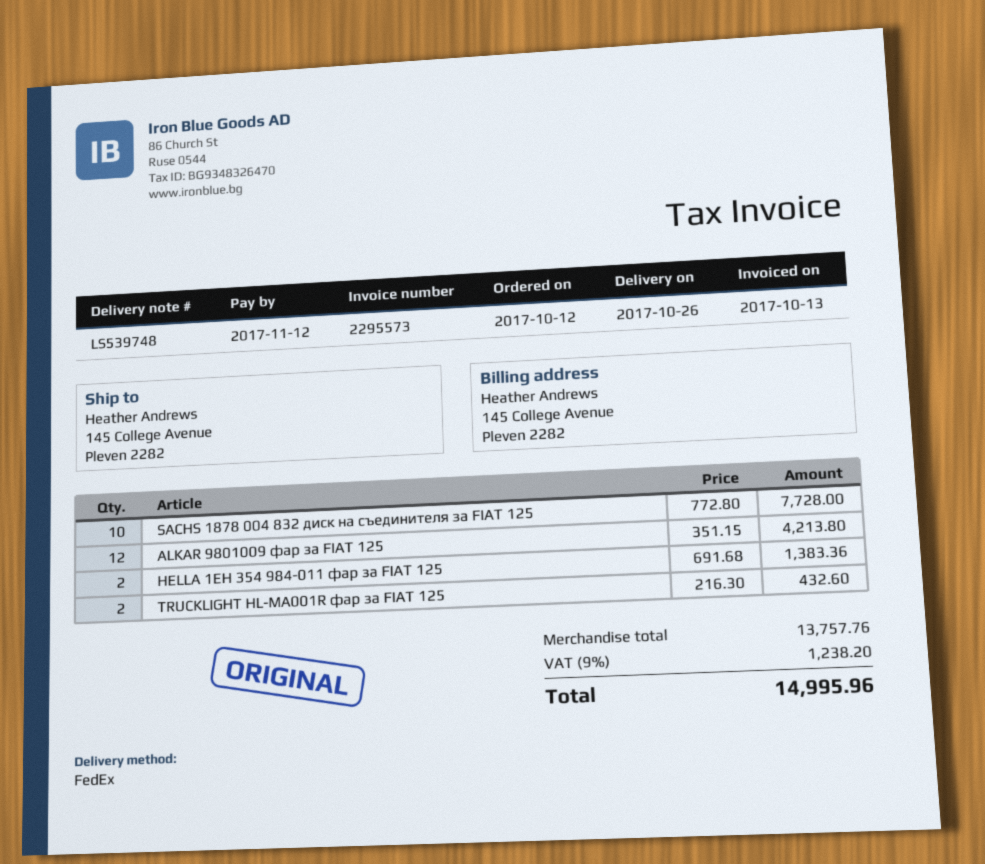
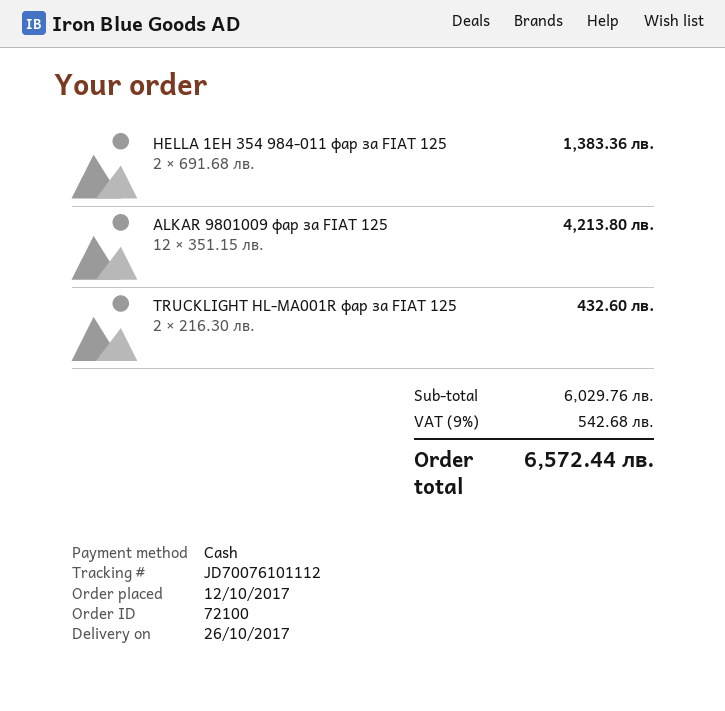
SACHS 1878 004 832 диск на съединителя за FIAT 125: 10 x 772.80 = 7728.00 -> none
subtotal: 13757.76 -> 6029.76
tax: 9% = 1238.20 -> 9% = 542.68
total: 14995.96 -> 6572.44

